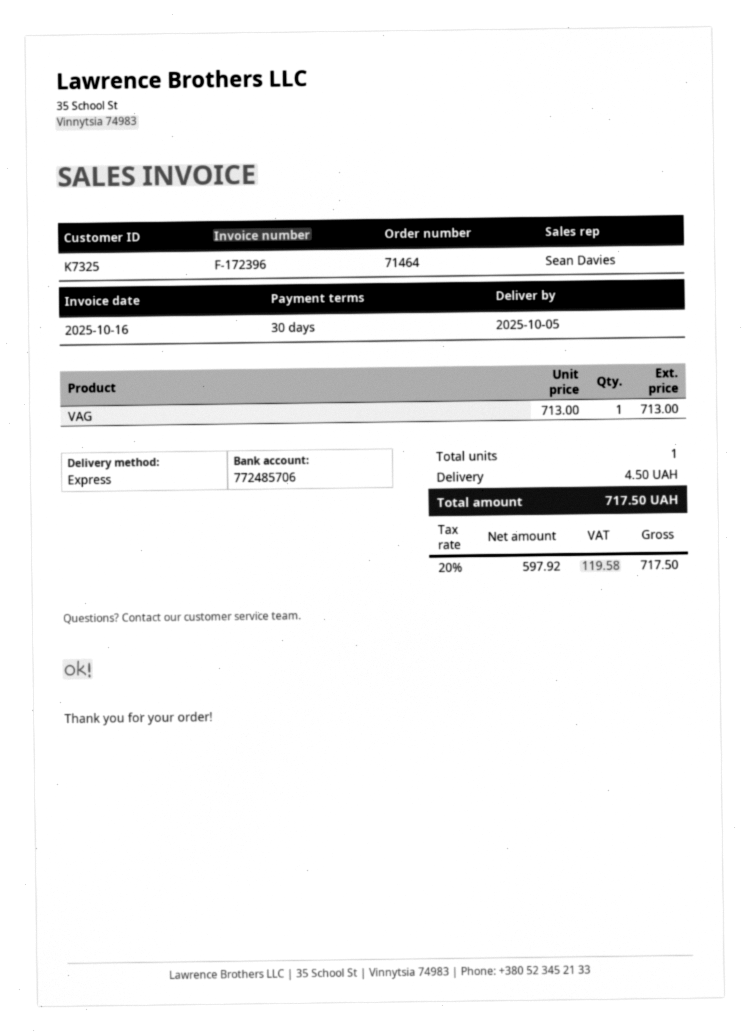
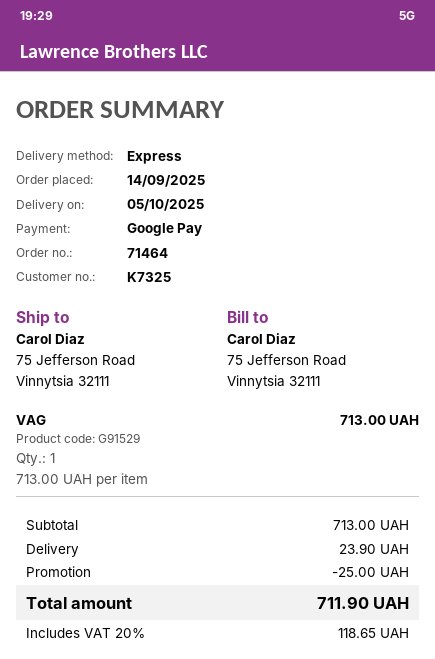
discount: none -> 25.00
shipping: 4.50 -> 23.90
tax: 20% = 119.58 -> 20% = 118.65
total: 717.50 -> 711.90

